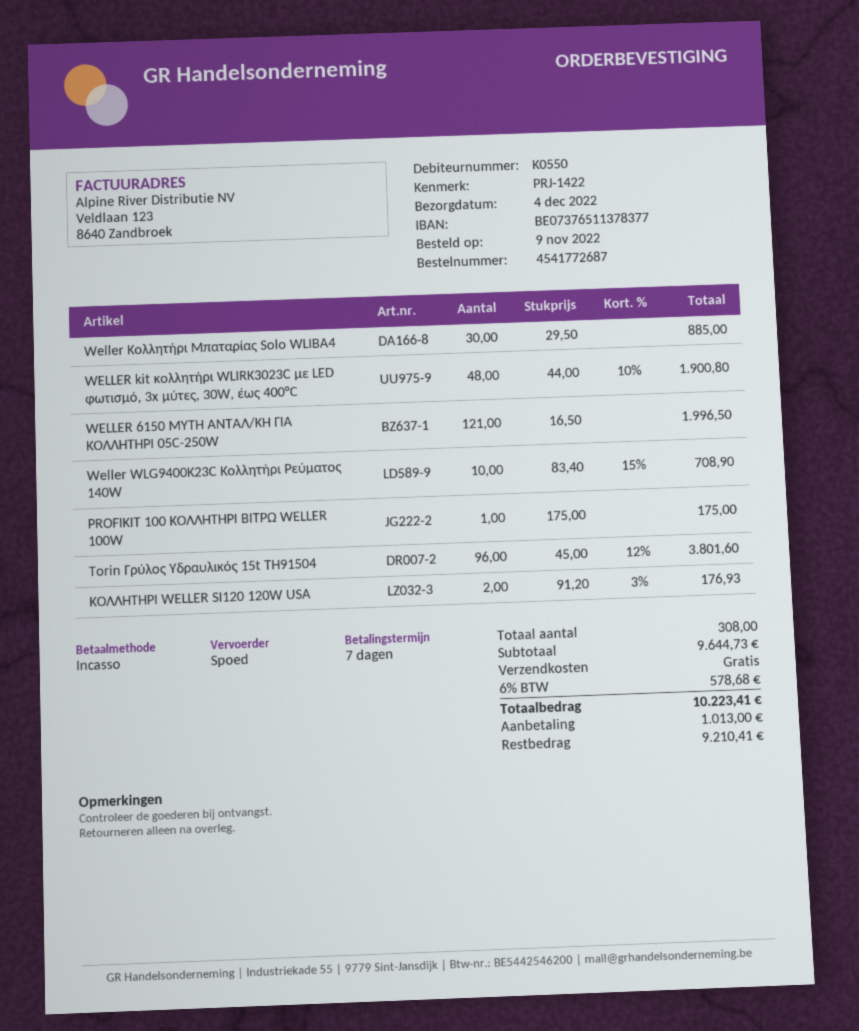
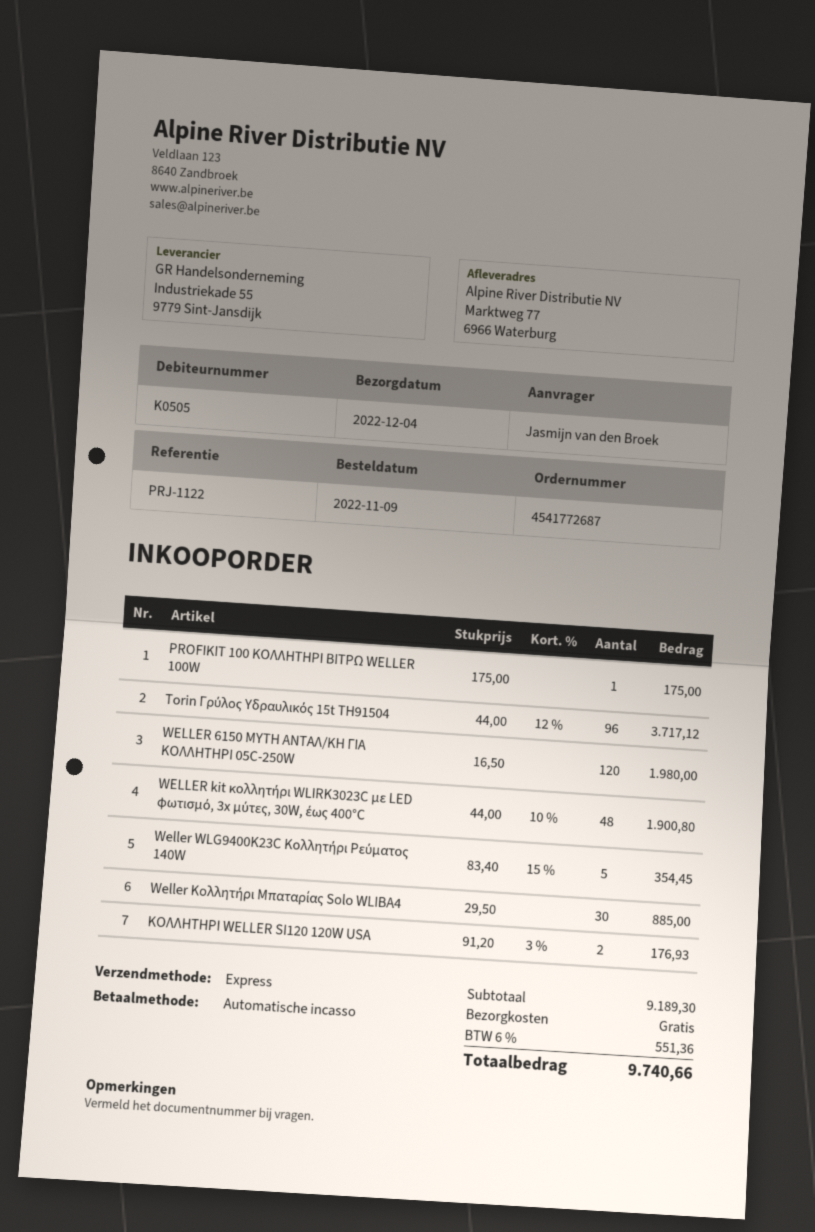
customer number: K0550 -> K0505
reference: PRJ-1422 -> PRJ-1122
WELLER 6150 MYTH ΑΝΤΑΛ/ΚΗ ΓΙΑ ΚΟΛΛΗΤΗΡΙ 05C-250W: 121 x 16.50 = 1996.50 -> 120 x 16.50 = 1980.00
Weller WLG9400K23C Κολλητήρι Ρεύματος 140W: 10 x 83.40 - 15% = 708.90 -> 5 x 83.40 - 15% = 354.45
Torin Γρύλος Υδραυλικός 15t TH91504: 96 x 45.00 - 12% = 3801.60 -> 96 x 44.00 - 12% = 3717.12
subtotal: 9644.73 -> 9189.30
tax: 6% = 578.68 -> 6% = 551.36
total: 10223.41 -> 9740.66

